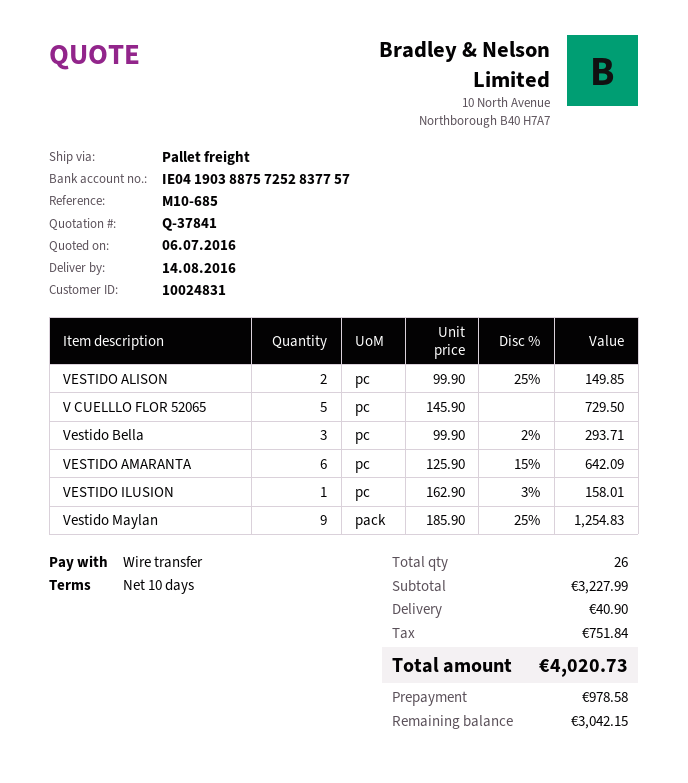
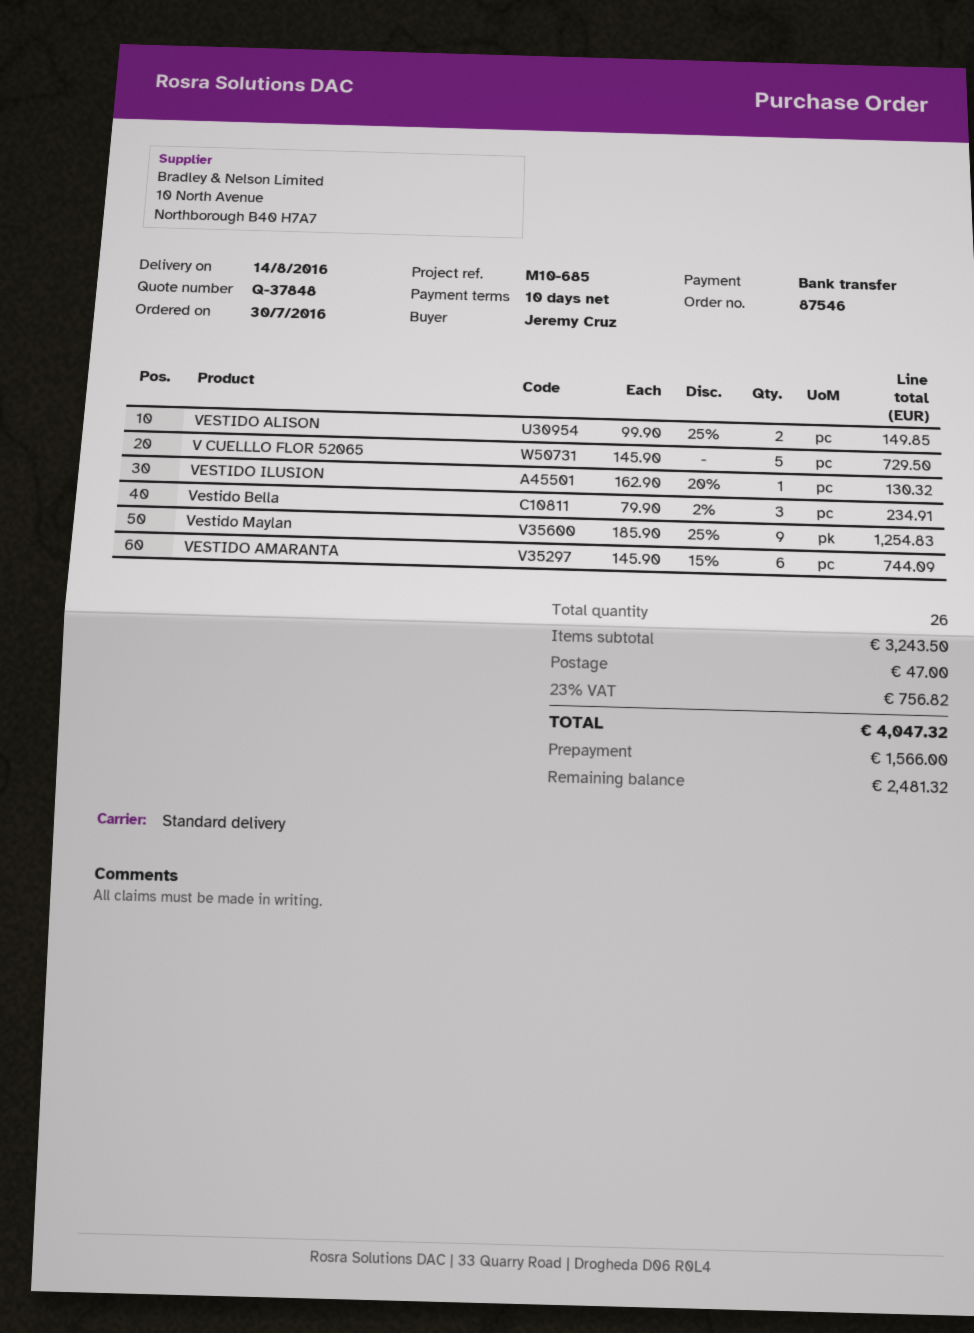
quote number: Q-37841 -> Q-37848
shipping method: pallet freight -> standard
Vestido Bella: 3 x 99.90 - 2% = 293.71 -> 3 x 79.90 - 2% = 234.91
VESTIDO AMARANTA: 6 x 125.90 - 15% = 642.09 -> 6 x 145.90 - 15% = 744.09
VESTIDO ILUSION: 1 x 162.90 - 3% = 158.01 -> 1 x 162.90 - 20% = 130.32
subtotal: 3227.99 -> 3243.50
shipping: 40.90 -> 47.00
tax: 751.84 -> 756.82
total: 4020.73 -> 4047.32
deposit: 978.58 -> 1566.00
balance: 3042.15 -> 2481.32

